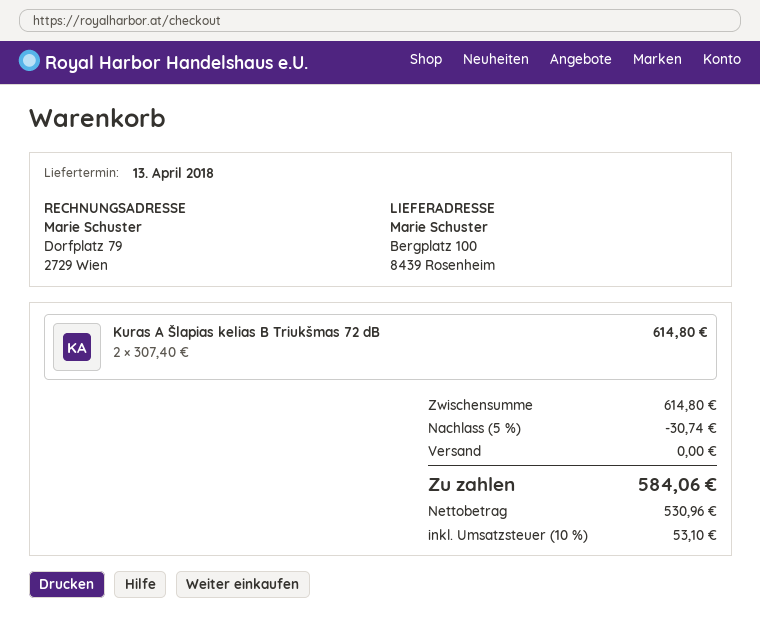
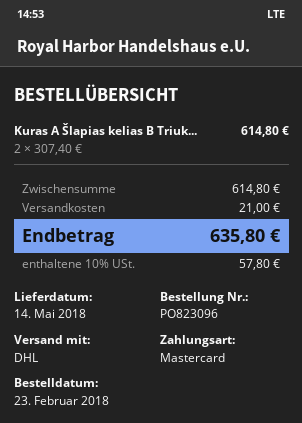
delivery date: 2018-04-13 -> 2018-05-14
discount: 5% = 30.74 -> none
shipping: 0.00 -> 21.00
tax: 10% = 53.10 -> 10% = 57.80
total: 584.06 -> 635.80

